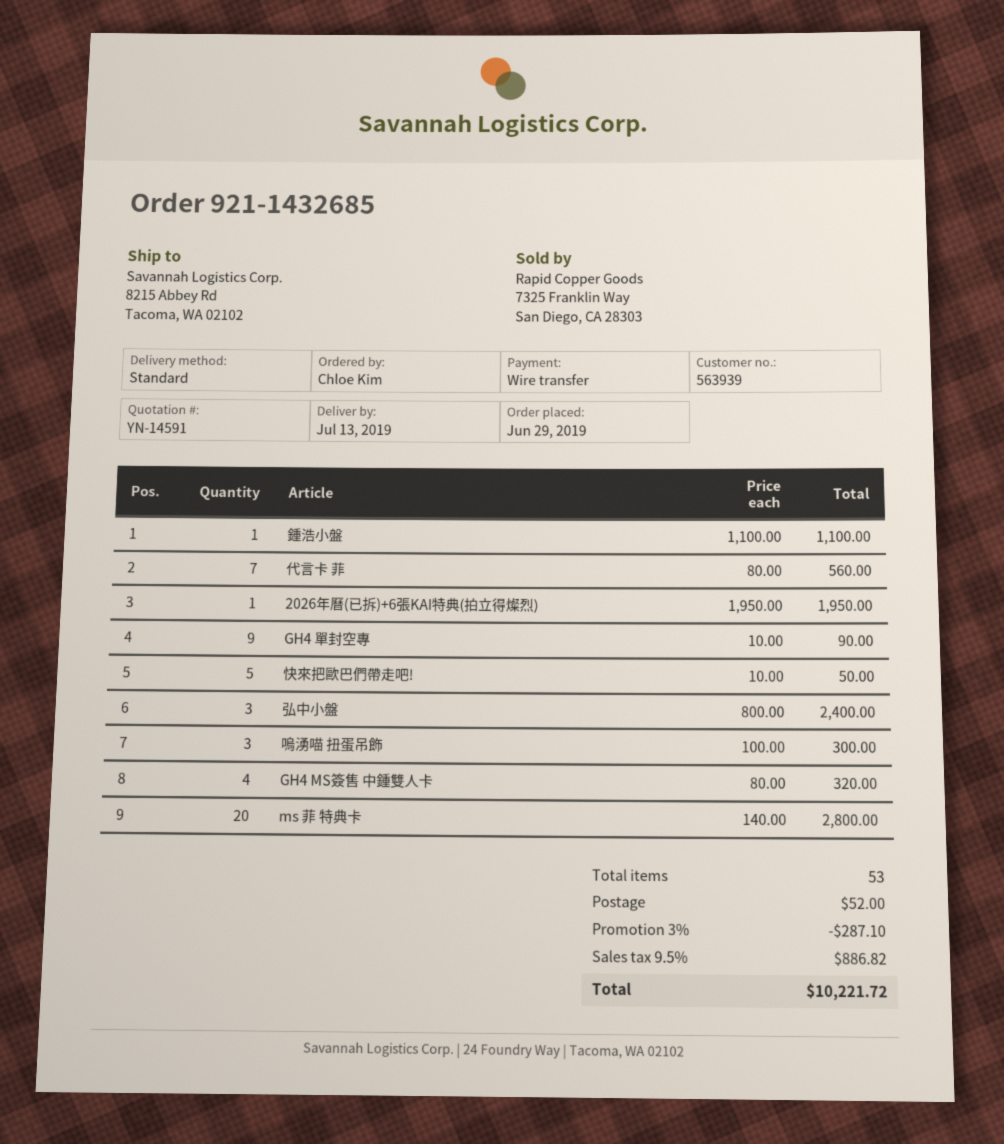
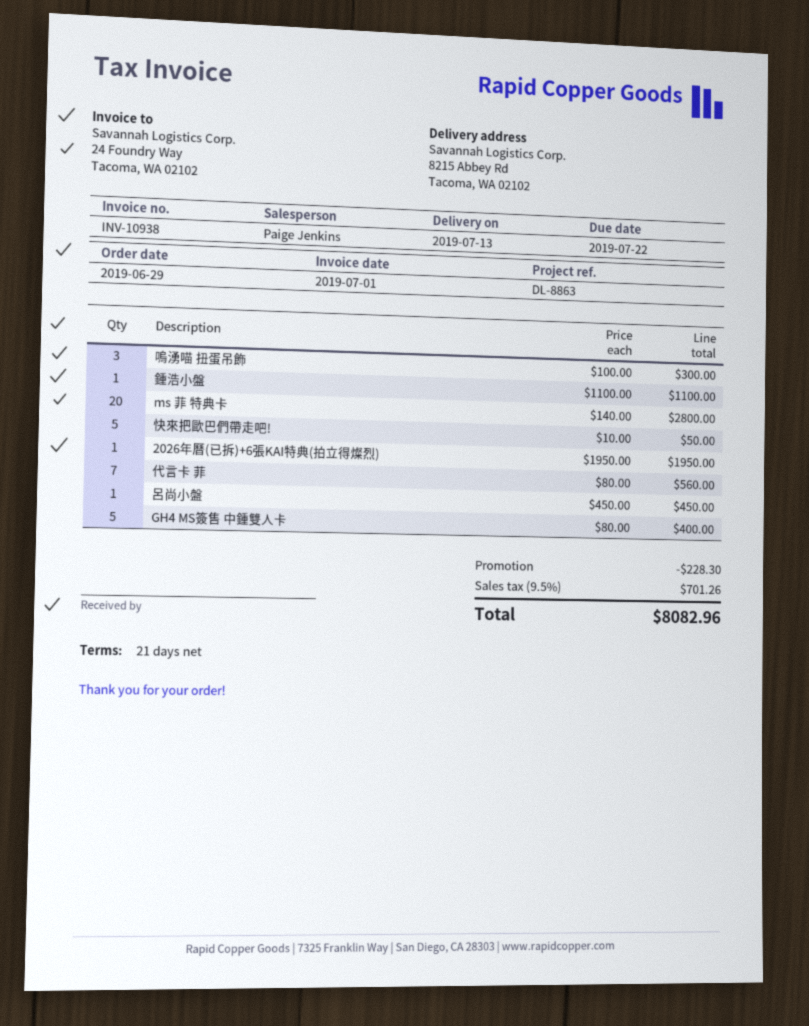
GH4 單封空專: 9 x 10.00 = 90.00 -> none
弘中小盤: 3 x 800.00 = 2400.00 -> none
GH4 MS簽售 中鍾雙人卡: 4 x 80.00 = 320.00 -> 5 x 80.00 = 400.00
呂尚小盤: none -> 1 x 450.00 = 450.00
discount: 287.10 -> 228.30
shipping: 52.00 -> none
tax: 9.5% = 886.82 -> 9.5% = 701.26
total: 10221.72 -> 8082.96

